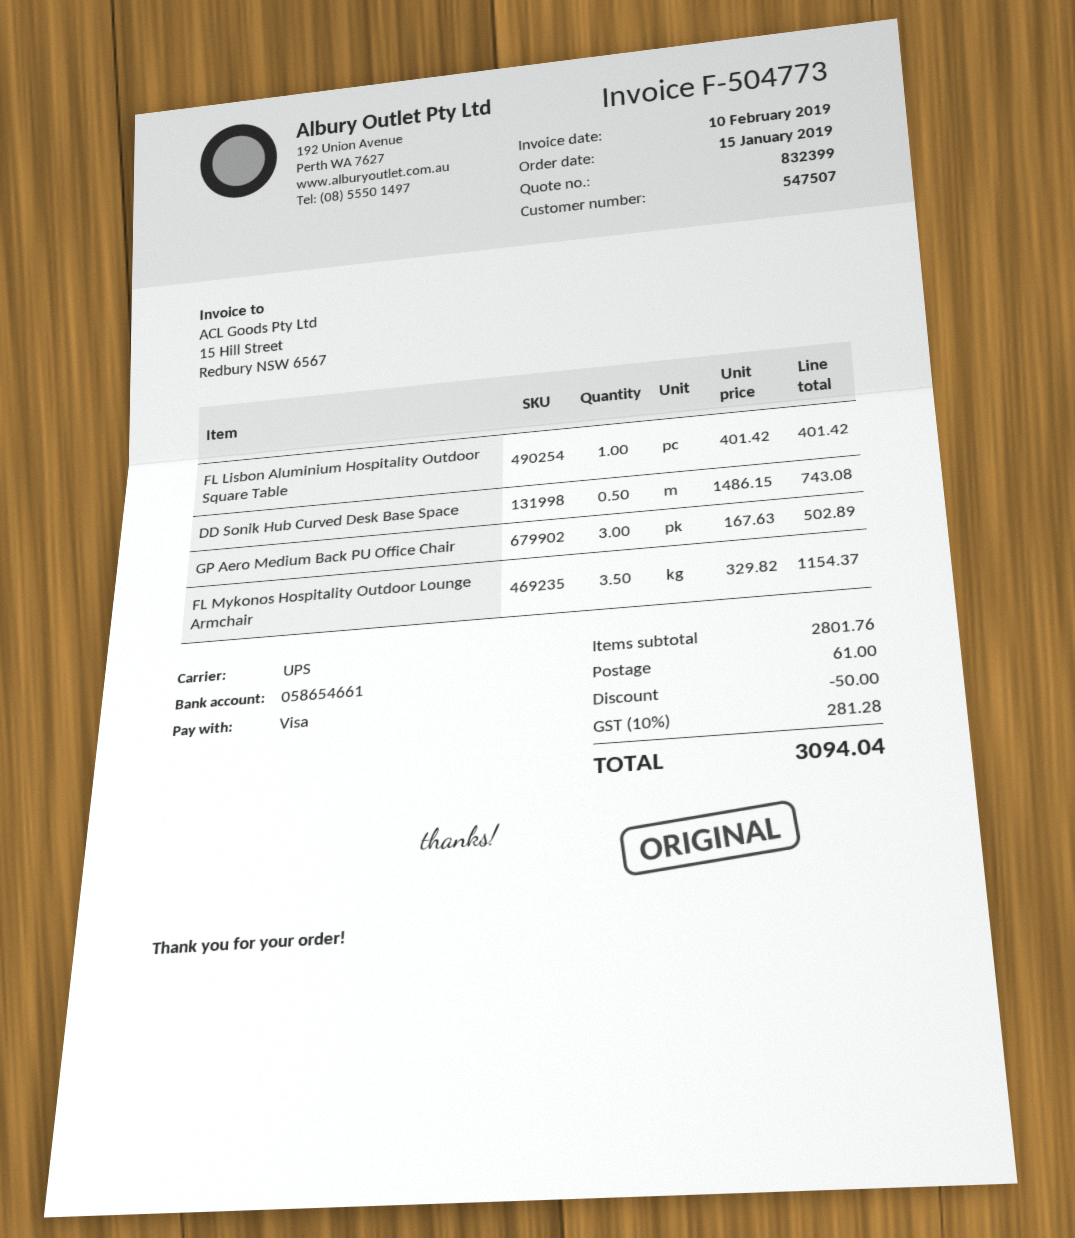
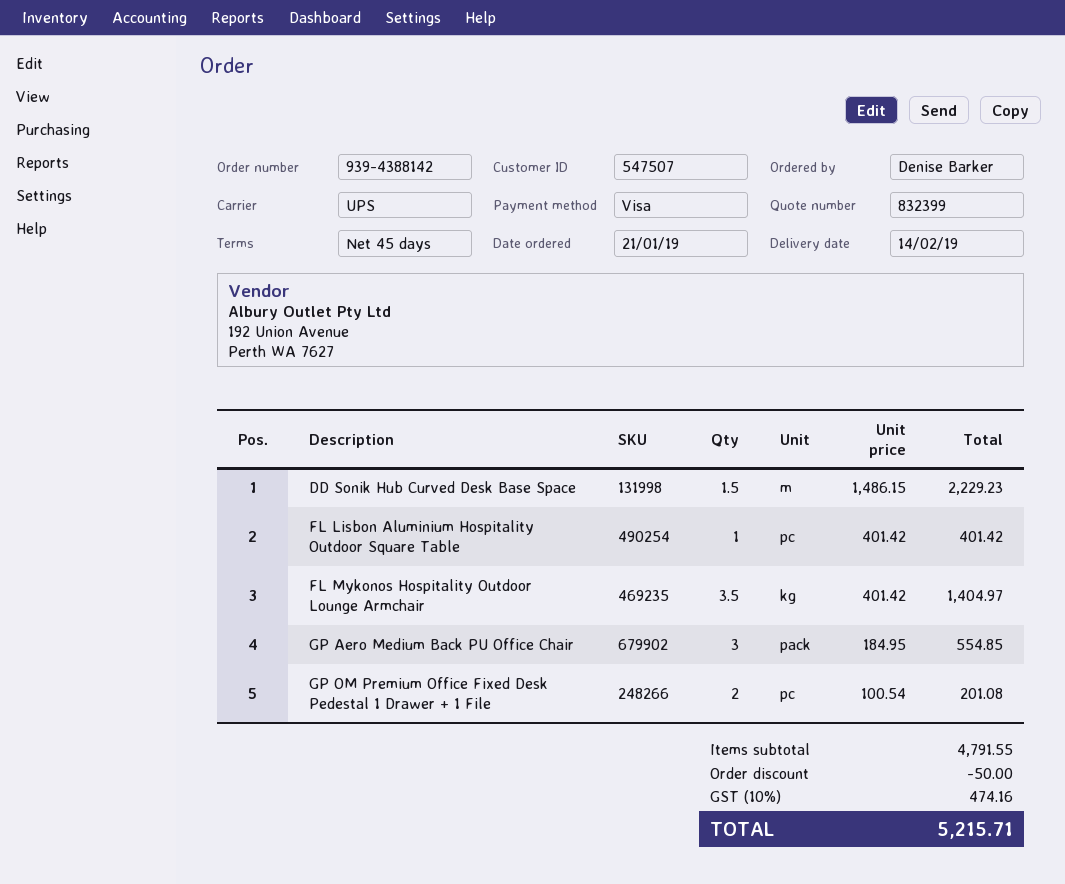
order date: 2019-01-15 -> 2019-01-21
DD Sonik Hub Curved Desk Base Space: 0.5 x 1486.15 = 743.08 -> 1.5 x 1486.15 = 2229.23
GP Aero Medium Back PU Office Chair: 3 x 167.63 = 502.89 -> 3 x 184.95 = 554.85
FL Mykonos Hospitality Outdoor Lounge Armchair: 3.5 x 329.82 = 1154.37 -> 3.5 x 401.42 = 1404.97
GP OM Premium Office Fixed Desk Pedestal 1 Drawer + 1 File: none -> 2 x 100.54 = 201.08
subtotal: 2801.76 -> 4791.55
shipping: 61.00 -> none
tax: 10% = 281.28 -> 10% = 474.16
total: 3094.04 -> 5215.71

